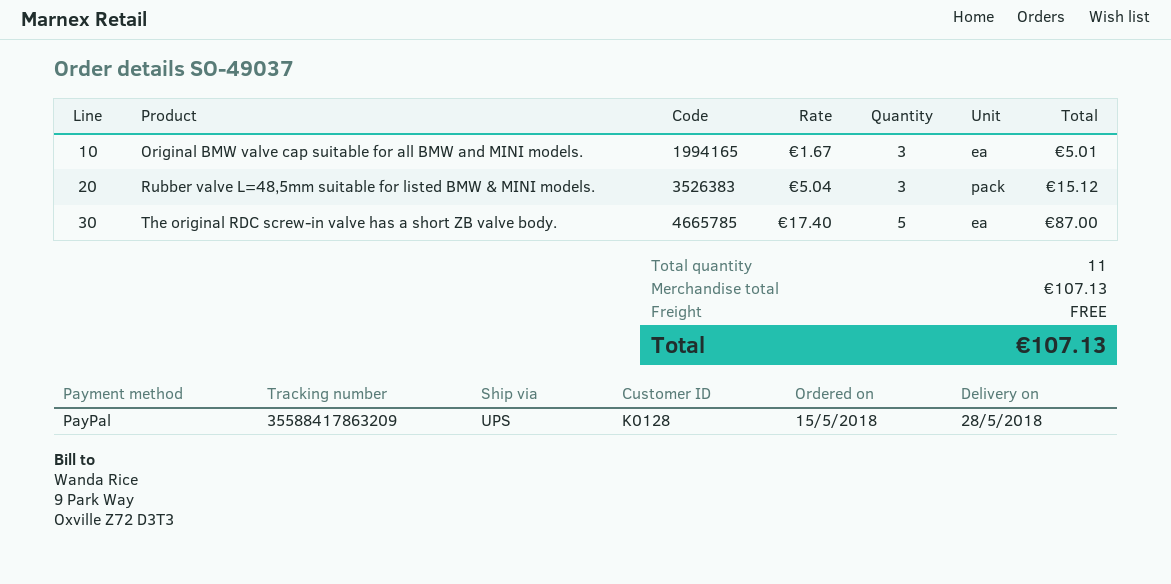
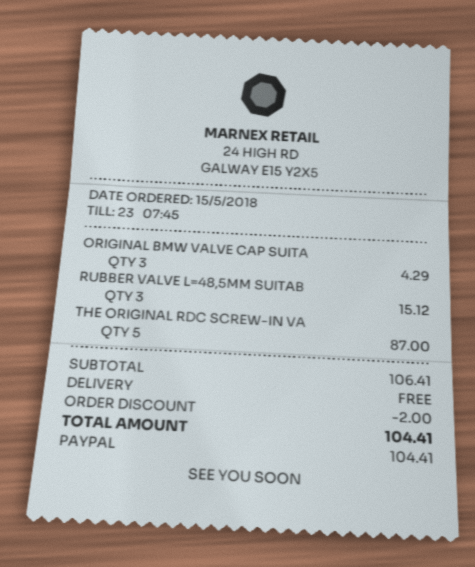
Original BMW valve cap suitable for all BMW and MINI models.: 3 for 5.01 -> 3 for 4.29
subtotal: 107.13 -> 106.41
discount: none -> 2.00
total: 107.13 -> 104.41

